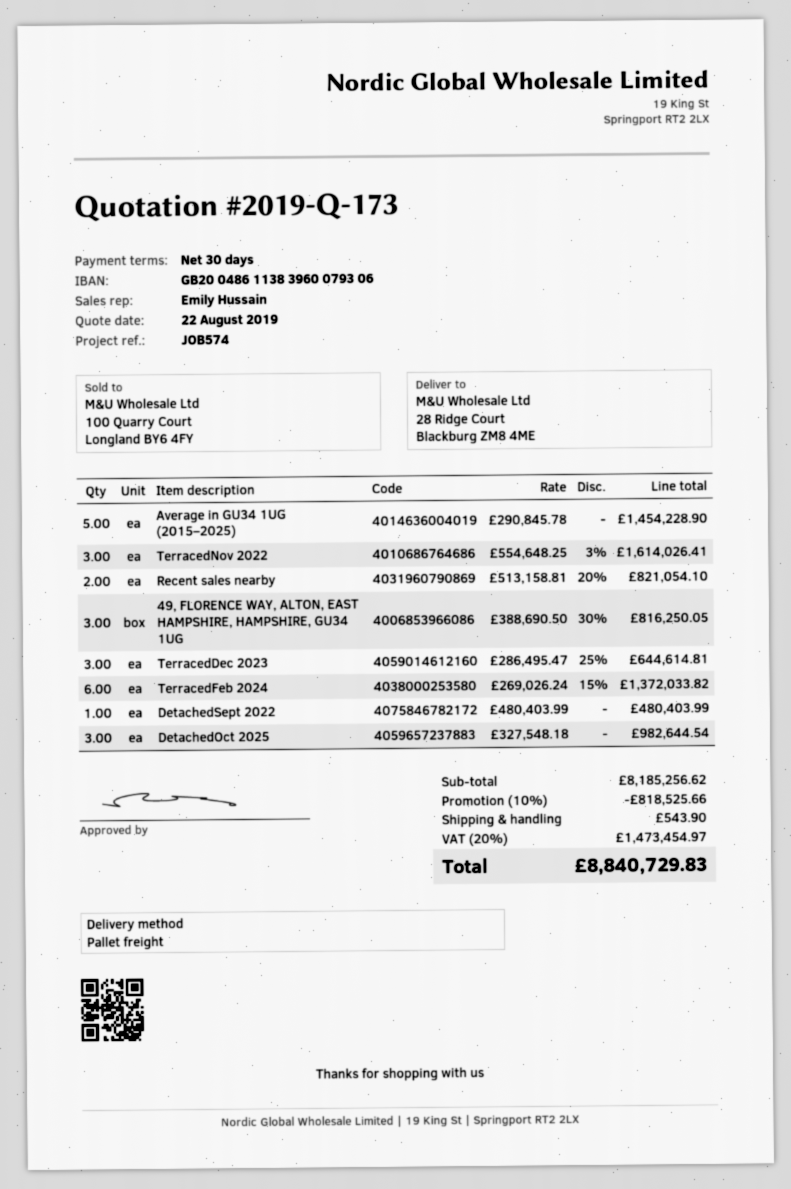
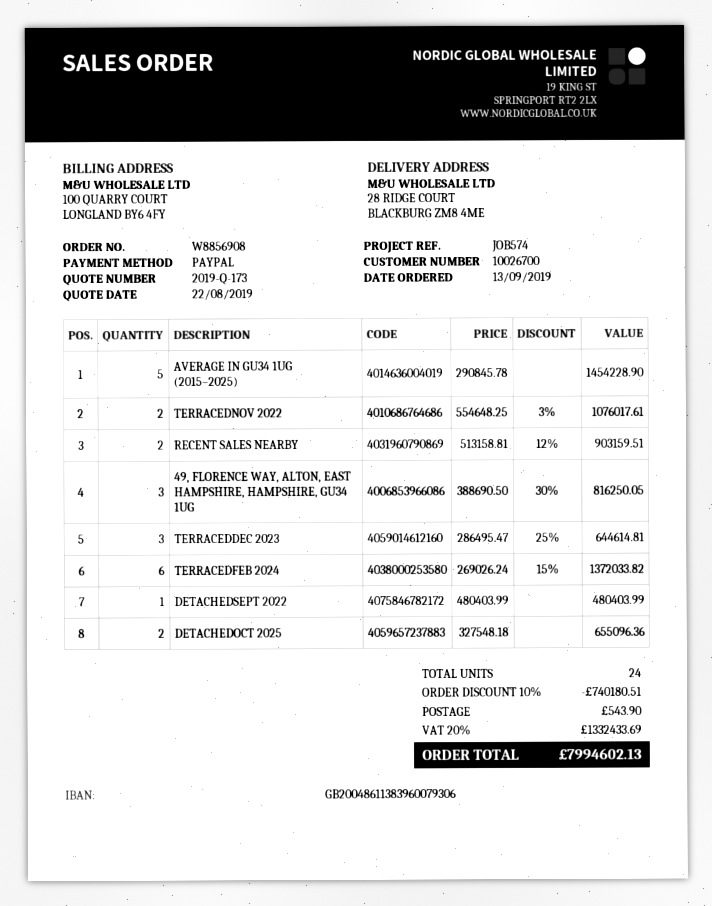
TerracedNov 2022: 3 x 554648.25 - 3% = 1614026.41 -> 2 x 554648.25 - 3% = 1076017.61
Recent sales nearby: 2 x 513158.81 - 20% = 821054.10 -> 2 x 513158.81 - 12% = 903159.51
DetachedOct 2025: 3 x 327548.18 = 982644.54 -> 2 x 327548.18 = 655096.36
discount: 10% = 818525.66 -> 10% = 740180.51
tax: 20% = 1473454.97 -> 20% = 1332433.69
total: 8840729.83 -> 7994602.13

